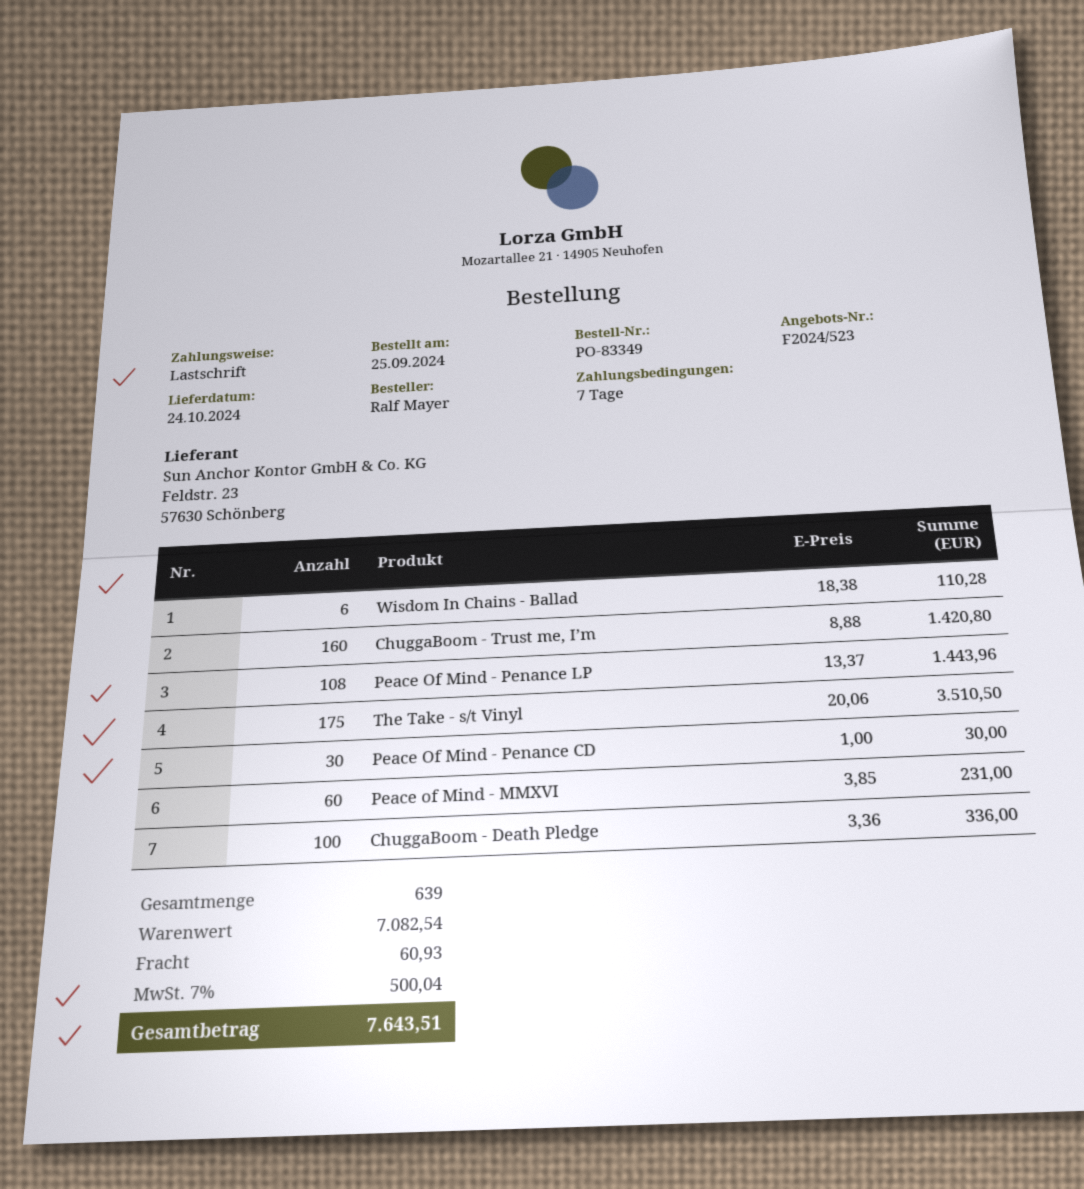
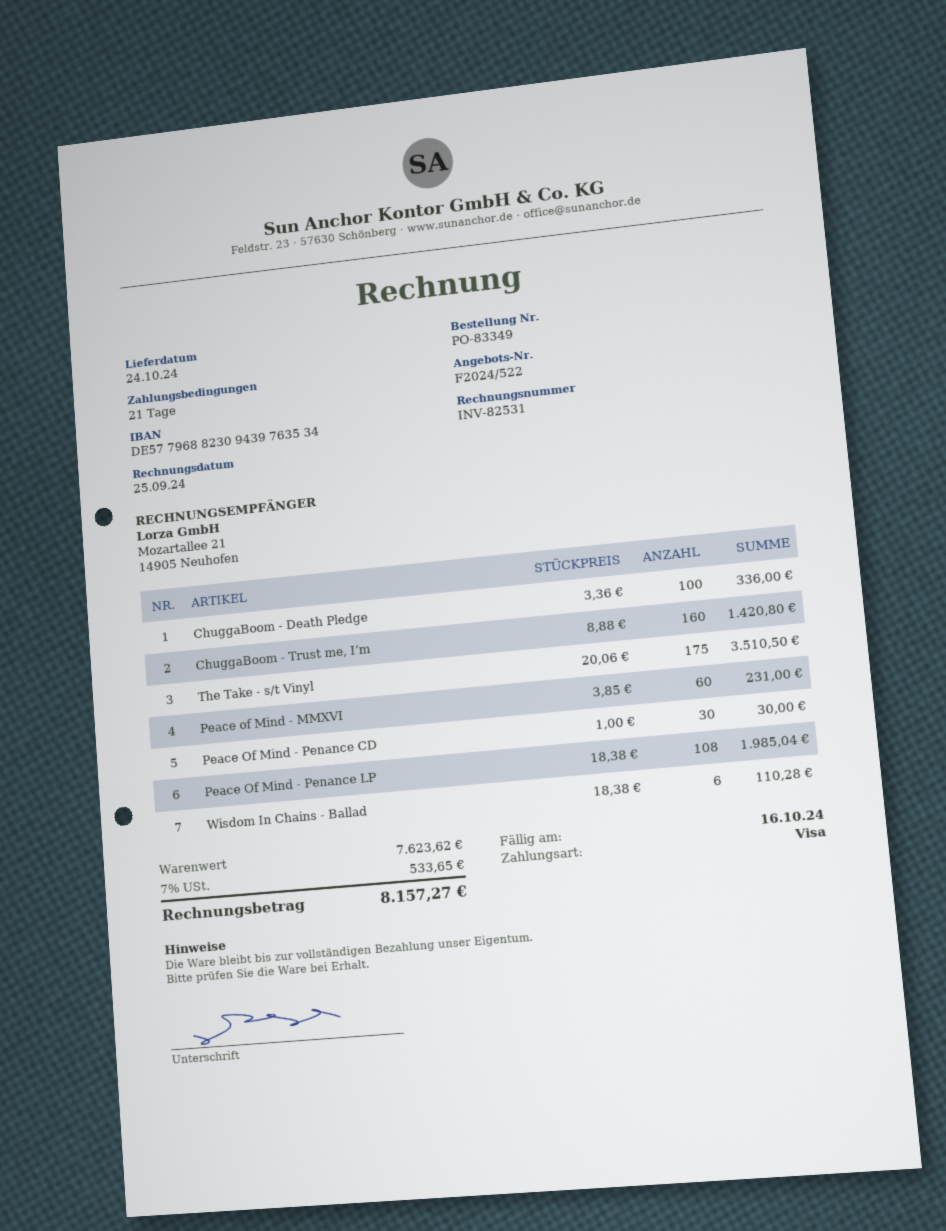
quote number: F2024/523 -> F2024/522
payment terms: 7 days -> 21 days
payment method: direct debit -> Visa
Peace Of Mind - Penance LP: 108 x 13.37 = 1443.96 -> 108 x 18.38 = 1985.04
subtotal: 7082.54 -> 7623.62
shipping: 60.93 -> none
tax: 7% = 500.04 -> 7% = 533.65
total: 7643.51 -> 8157.27

